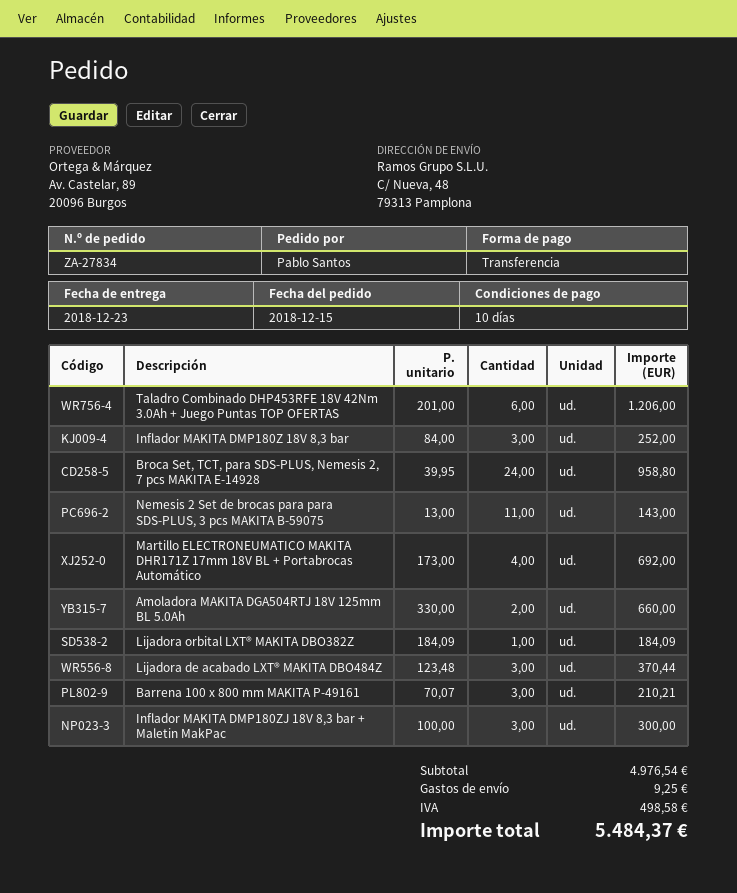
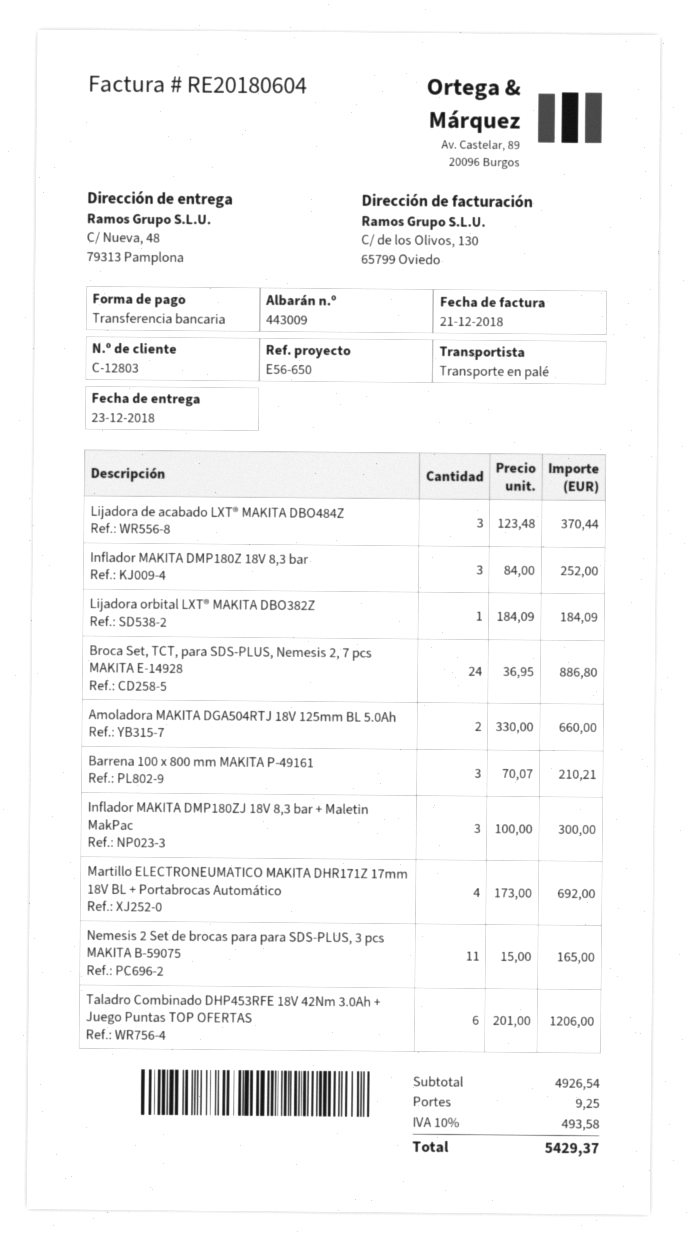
Broca Set, TCT, para SDS-PLUS, Nemesis 2, 7 pcs MAKITA E-14928: 24 x 39.95 = 958.80 -> 24 x 36.95 = 886.80
Nemesis 2 Set de brocas para para SDS-PLUS, 3 pcs MAKITA B-59075: 11 x 13.00 = 143.00 -> 11 x 15.00 = 165.00
subtotal: 4976.54 -> 4926.54
tax: 498.58 -> 493.58
total: 5484.37 -> 5429.37

